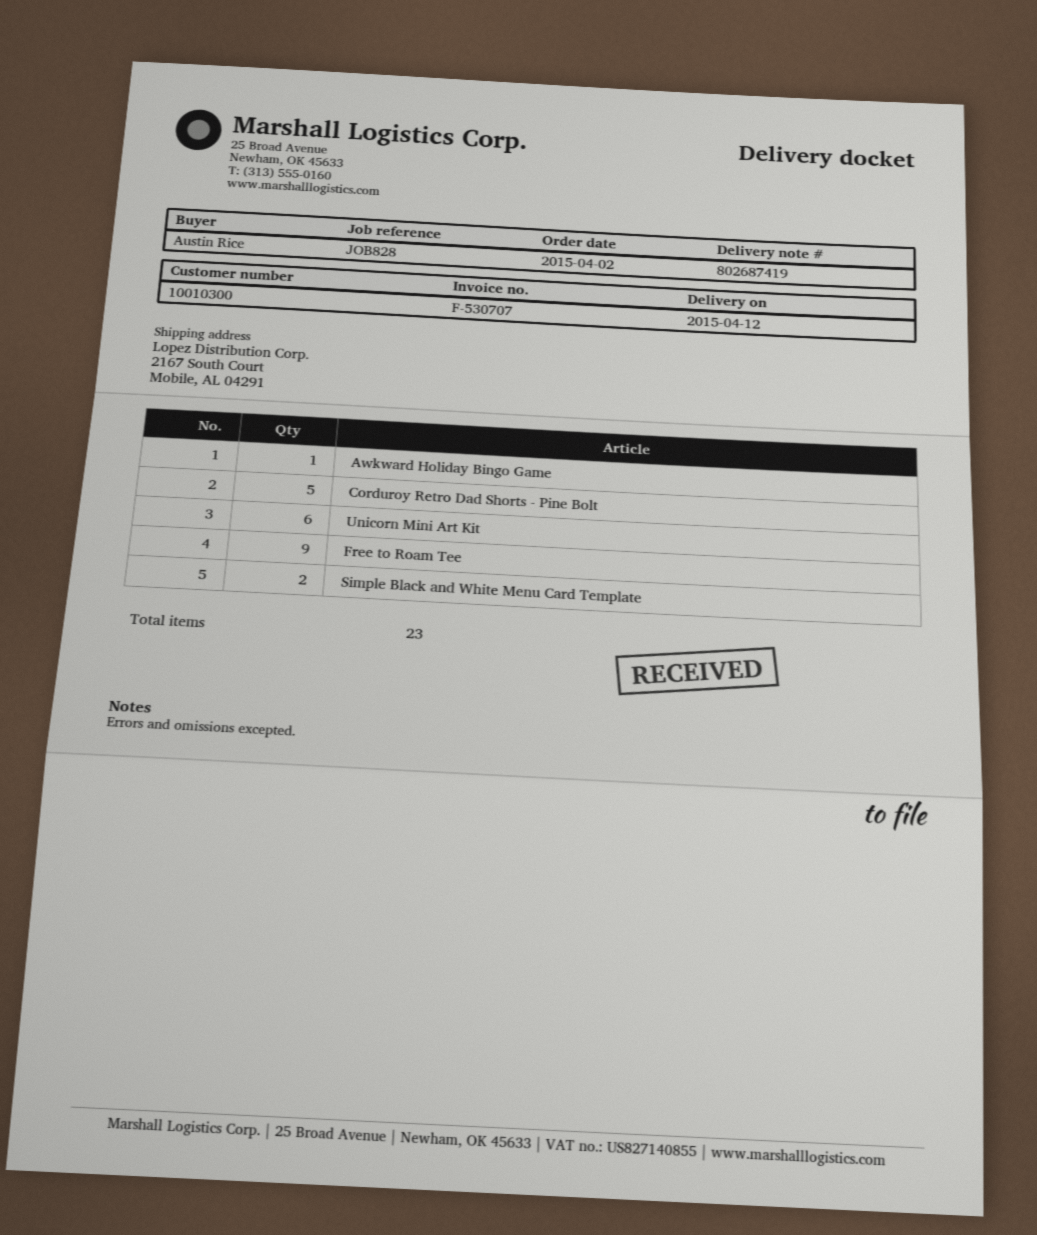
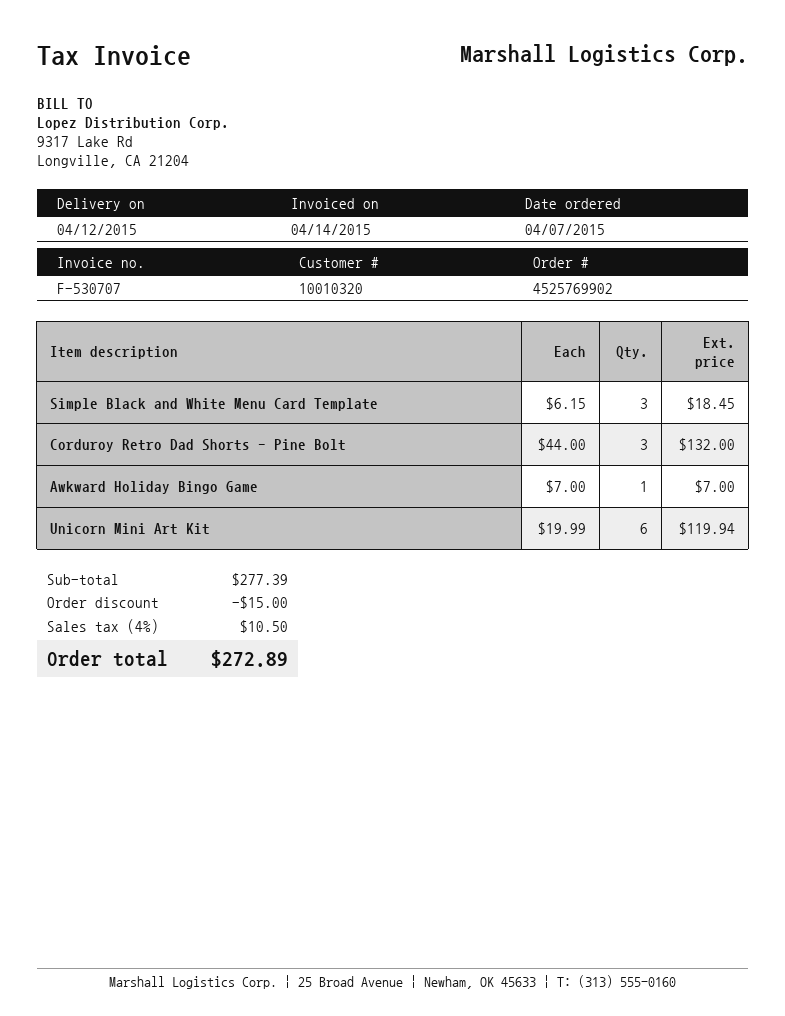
order date: 2015-04-02 -> 2015-04-07
customer number: 10010300 -> 10010320
Corduroy Retro Dad Shorts - Pine Bolt: 5 -> 3
Free to Roam Tee: 9 -> none
Simple Black and White Menu Card Template: 2 -> 3

